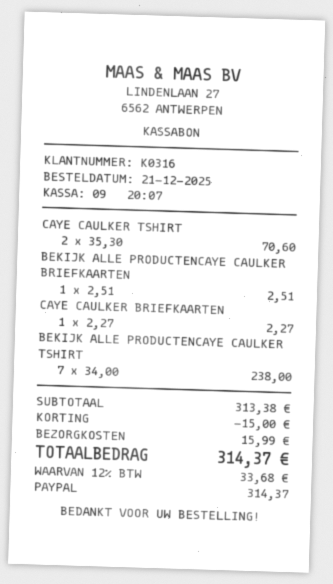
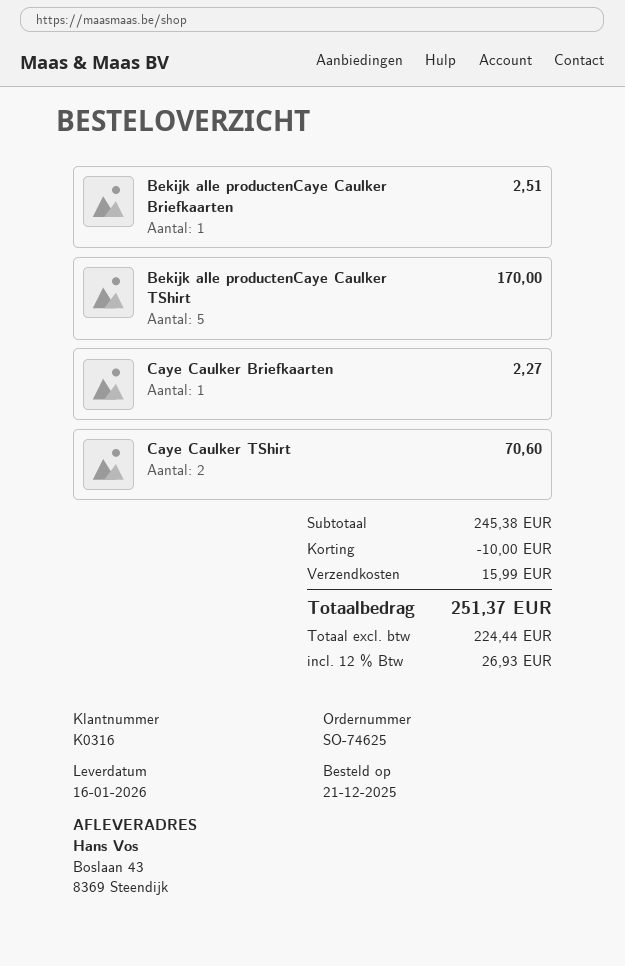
BEKIJK ALLE PRODUCTENCAYE CAULKER TSHIRT: 7 for 238.00 -> 5 for 170.00
subtotal: 313.38 -> 245.38
discount: 15.00 -> 10.00
tax: 12% = 33.68 -> 12% = 26.93
total: 314.37 -> 251.37

